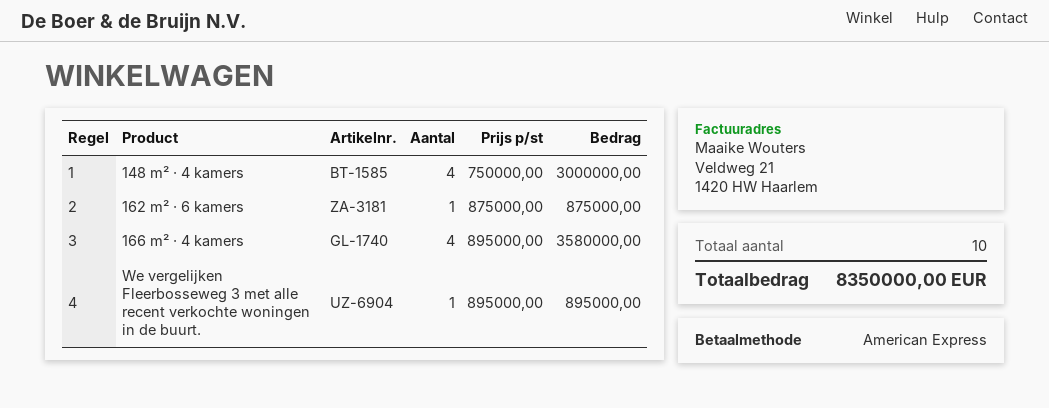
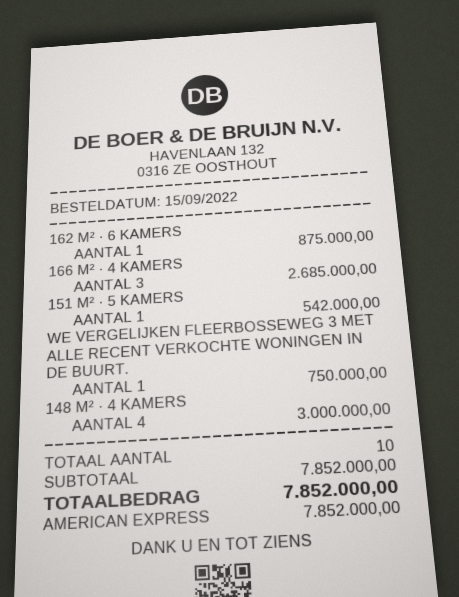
166 m² · 4 kamers: 4 for 3580000.00 -> 3 for 2685000.00
We vergelijken Fleerbosseweg 3 met alle recent verkochte woningen in de buurt.: 1 for 895000.00 -> 1 for 750000.00
151 M² · 5 KAMERS: none -> 1 for 542000.00
total: 8350000.00 -> 7852000.00

